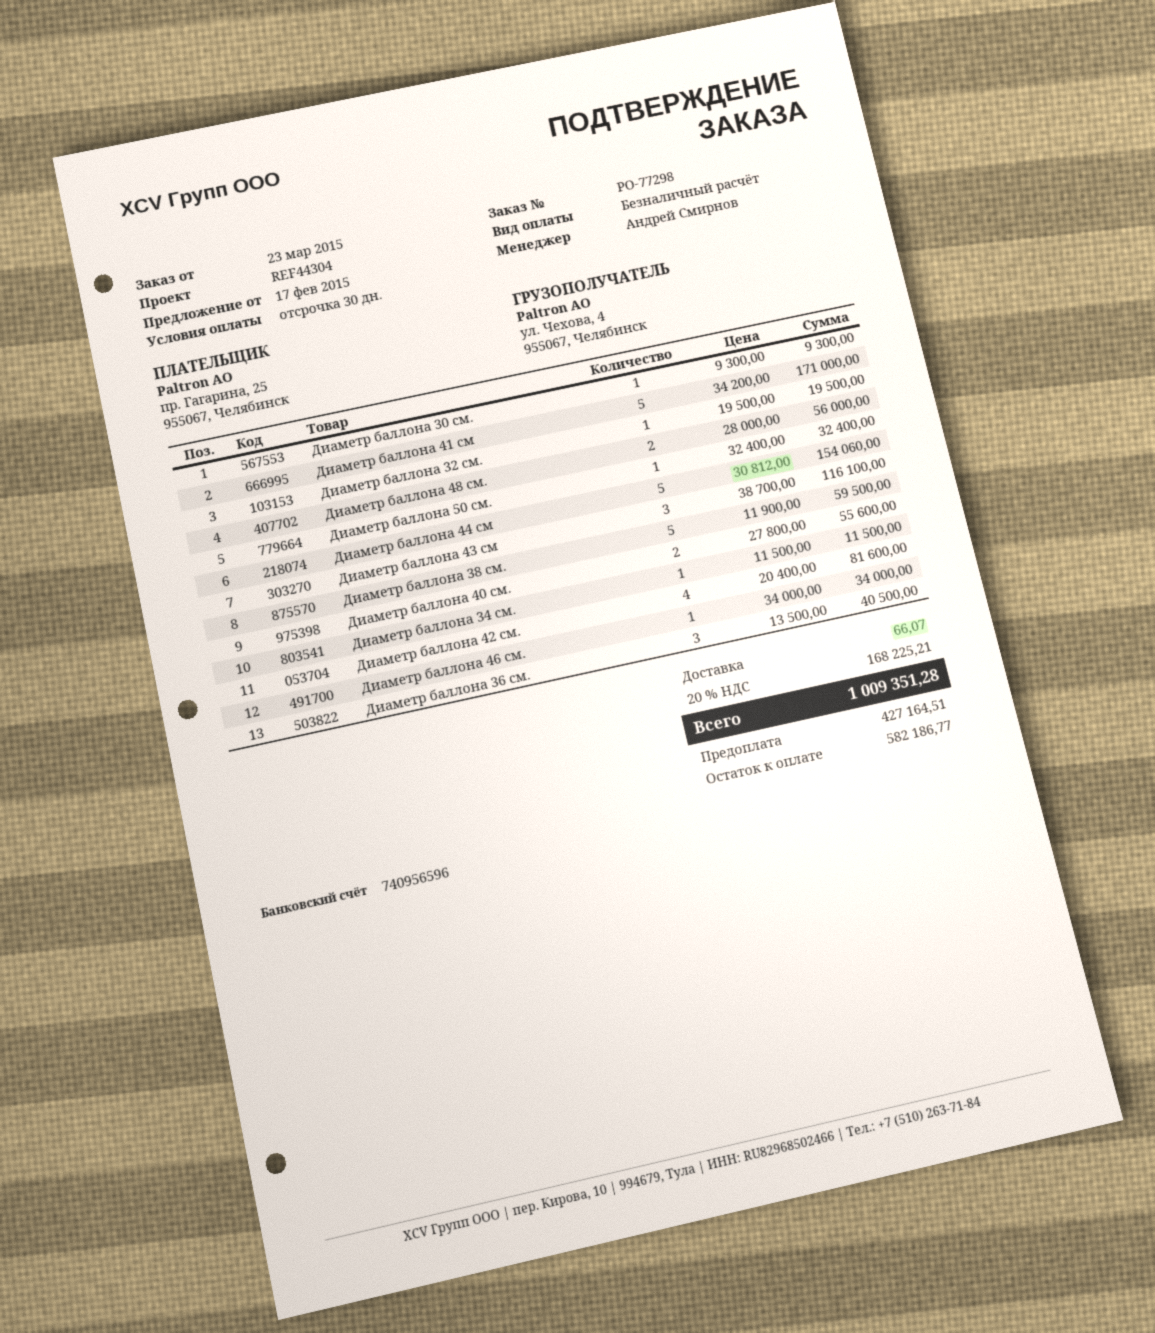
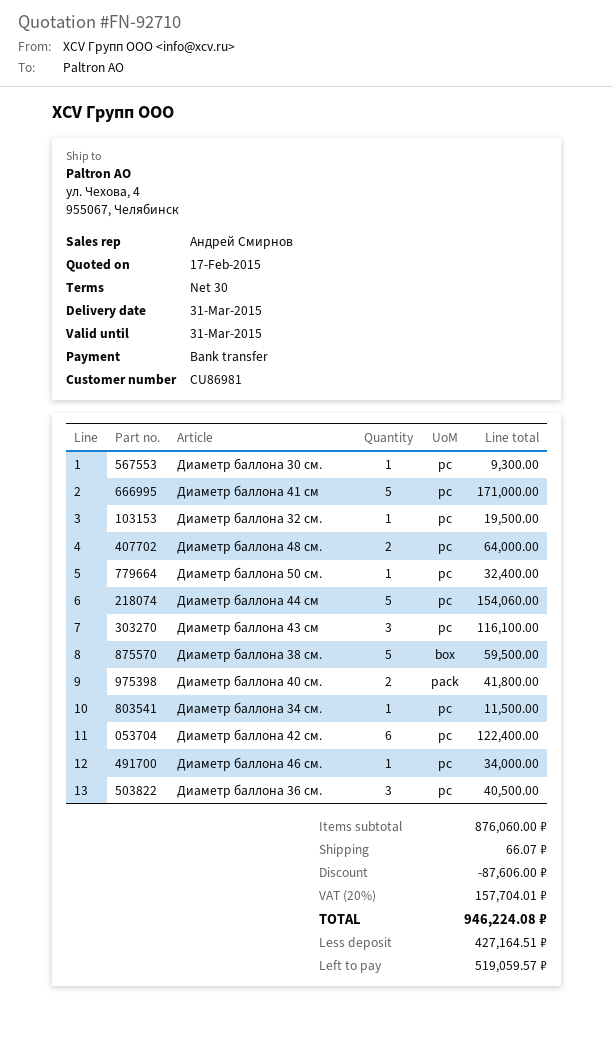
Диаметр баллона 48 см.: 2 for 56000.00 -> 2 for 64000.00
Диаметр баллона 40 см.: 2 for 55600.00 -> 2 for 41800.00
Диаметр баллона 42 см.: 4 for 81600.00 -> 6 for 122400.00
discount: none -> 87606.00
tax: 20% = 168225.21 -> 20% = 157704.01
total: 1009351.28 -> 946224.08
balance: 582186.77 -> 519059.57

